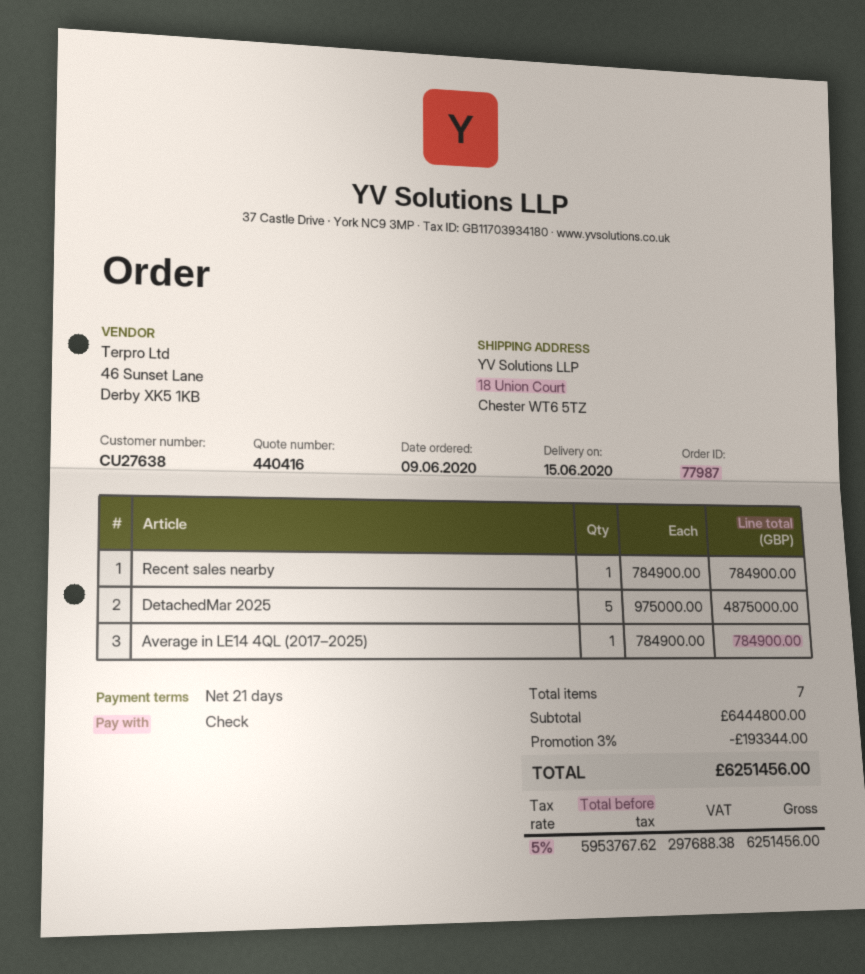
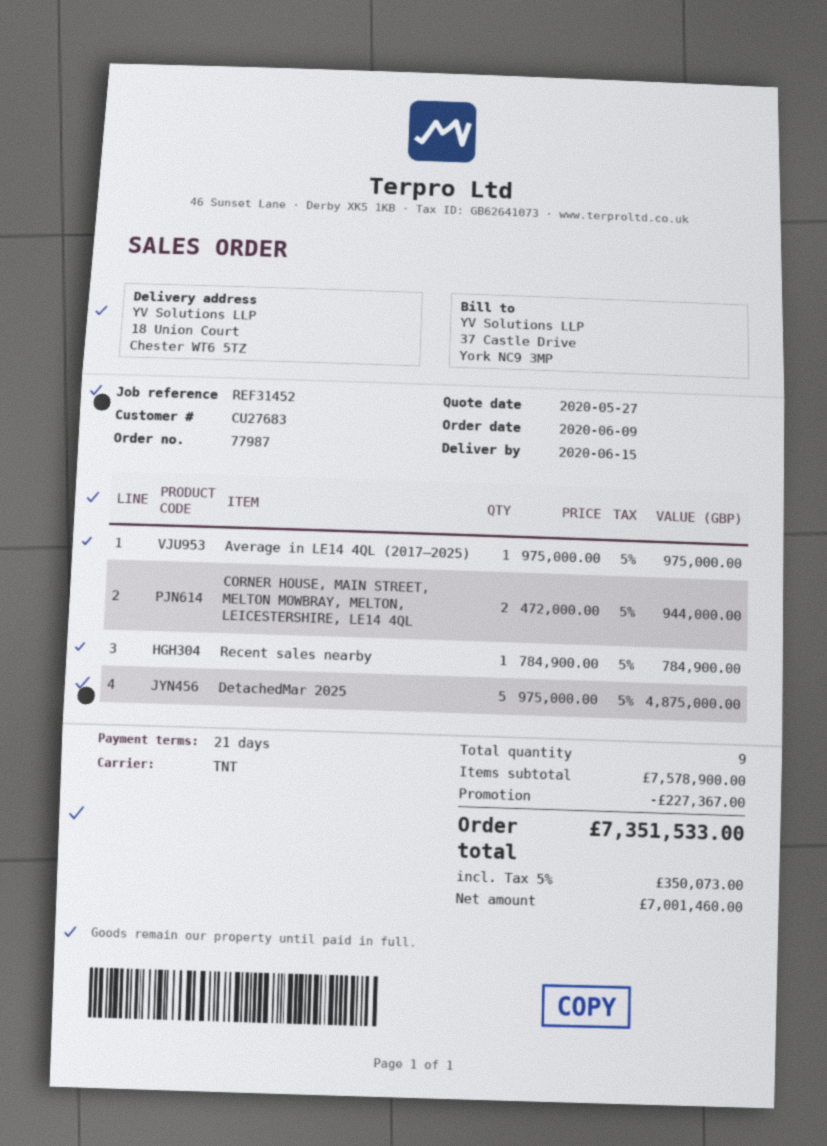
customer number: CU27638 -> CU27683
Average in LE14 4QL (2017–2025): 1 x 784900.00 = 784900.00 -> 1 x 975000.00 = 975000.00
CORNER HOUSE, MAIN STREET, MELTON MOWBRAY, MELTON, LEICESTERSHIRE, LE14 4QL: none -> 2 x 472000.00 = 944000.00
total quantity: 7 -> 9
subtotal: 6444800.00 -> 7578900.00
discount: 193344.00 -> 227367.00
net: 5953767.62 -> 7001460.00
tax: 5% = 297688.38 -> 5% = 350073.00
total: 6251456.00 -> 7351533.00

